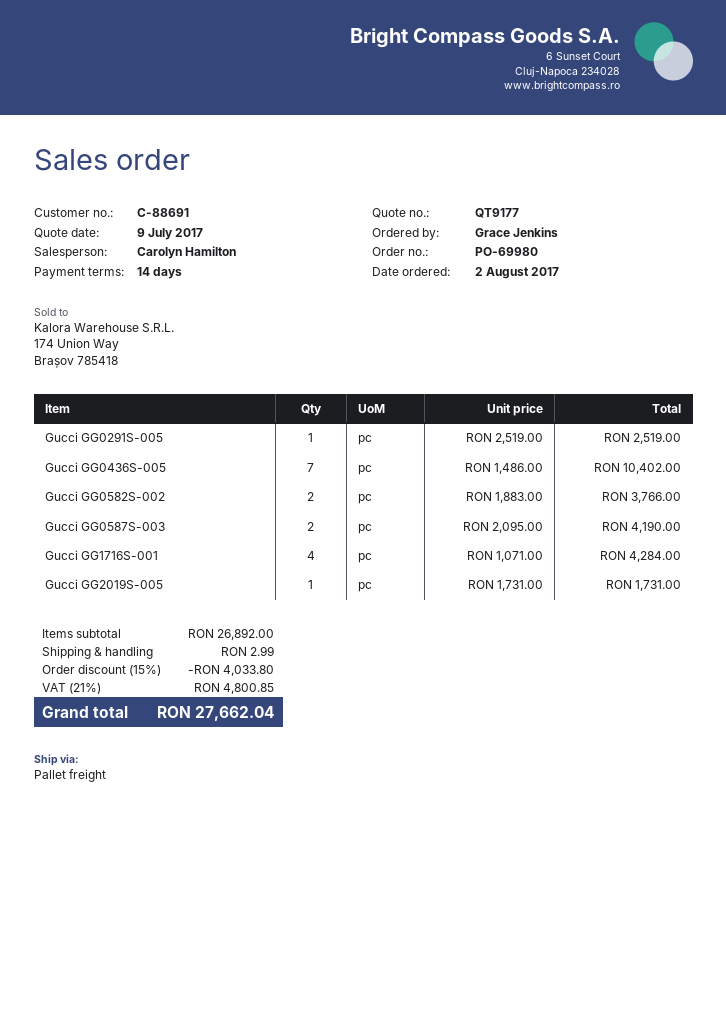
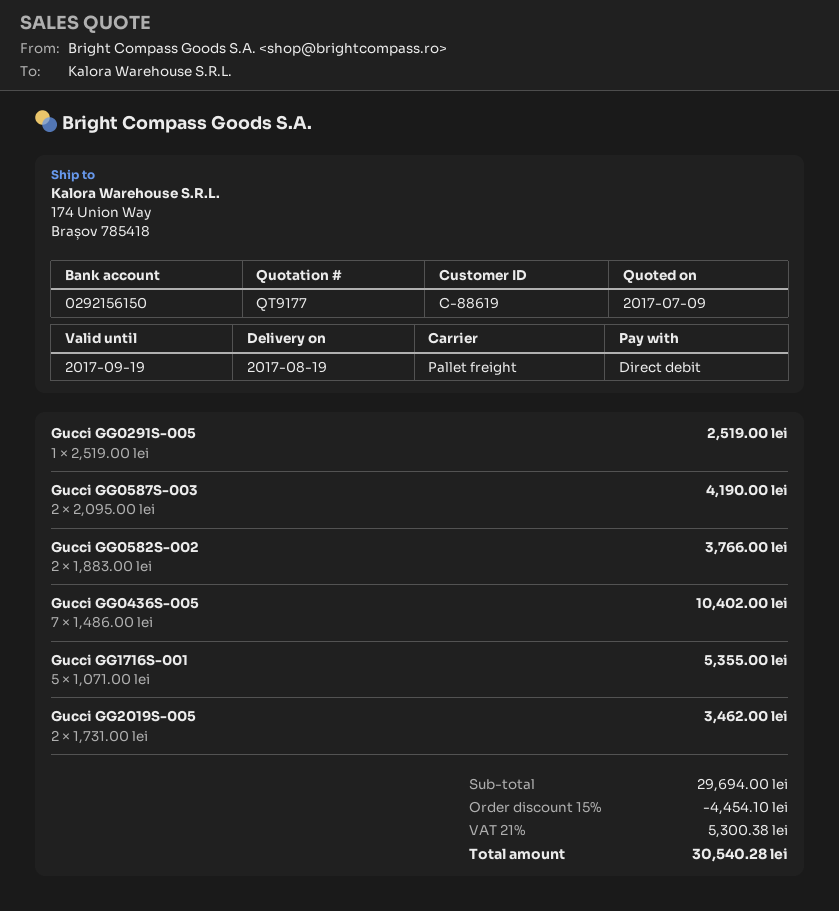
customer number: C-88691 -> C-88619
Gucci GG1716S-001: 4 x 1071.00 = 4284.00 -> 5 x 1071.00 = 5355.00
Gucci GG2019S-005: 1 x 1731.00 = 1731.00 -> 2 x 1731.00 = 3462.00
subtotal: 26892.00 -> 29694.00
discount: 15% = 4033.80 -> 15% = 4454.10
shipping: 2.99 -> none
tax: 21% = 4800.85 -> 21% = 5300.38
total: 27662.04 -> 30540.28

